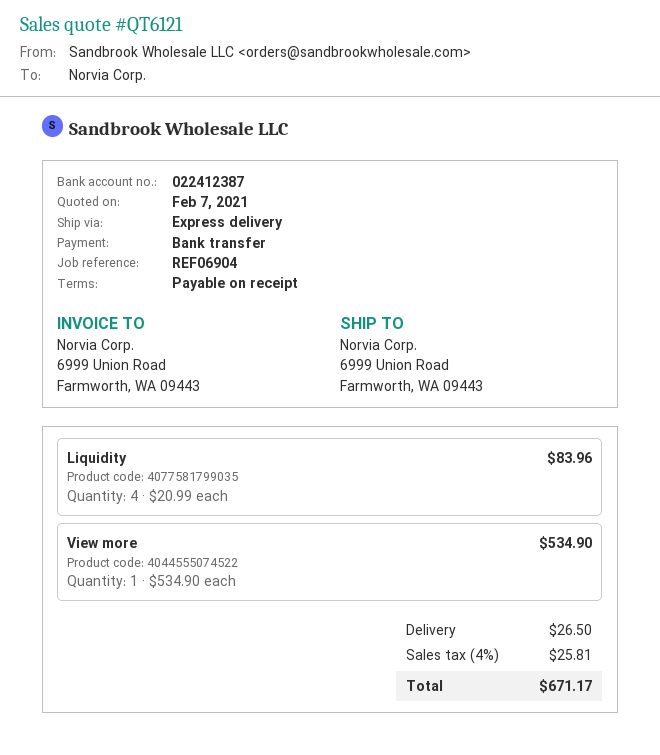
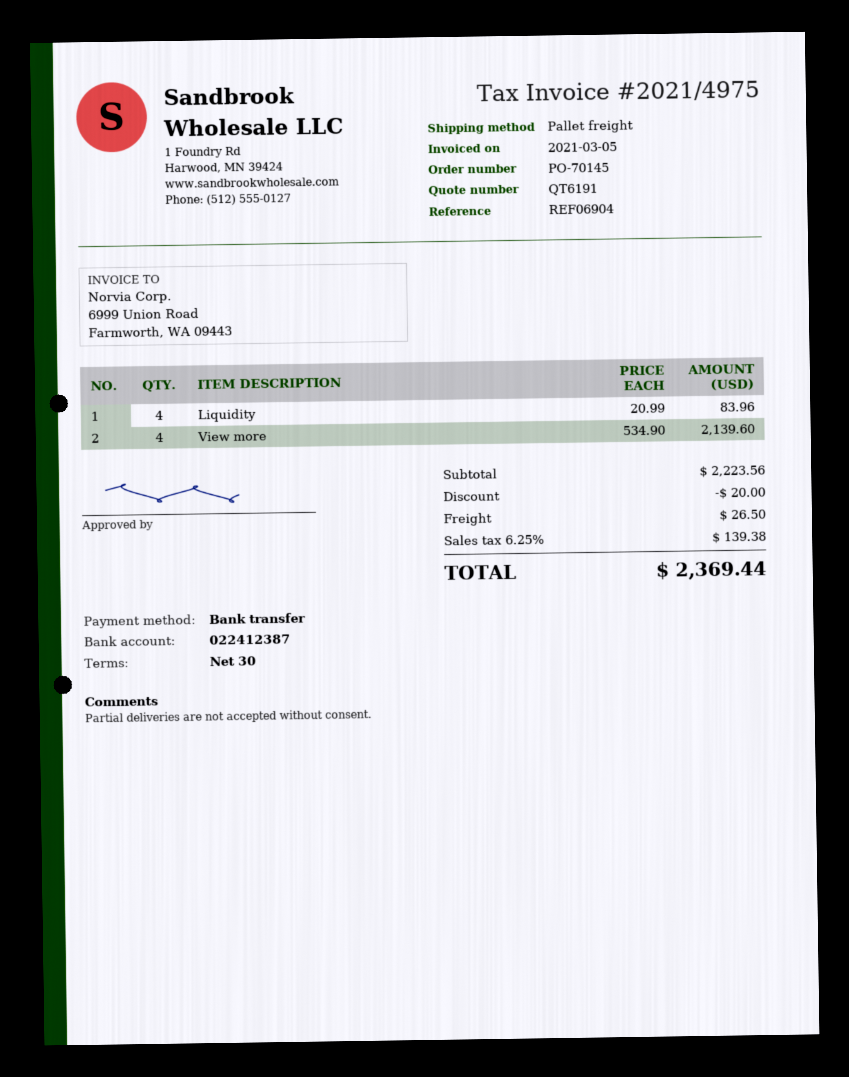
quote number: QT6121 -> QT6191
payment terms: on receipt -> 30 days
shipping method: express -> pallet freight
View more: 1 x 534.90 = 534.90 -> 4 x 534.90 = 2139.60
discount: none -> 20.00
tax: 4% = 25.81 -> 6.25% = 139.38
total: 671.17 -> 2369.44

